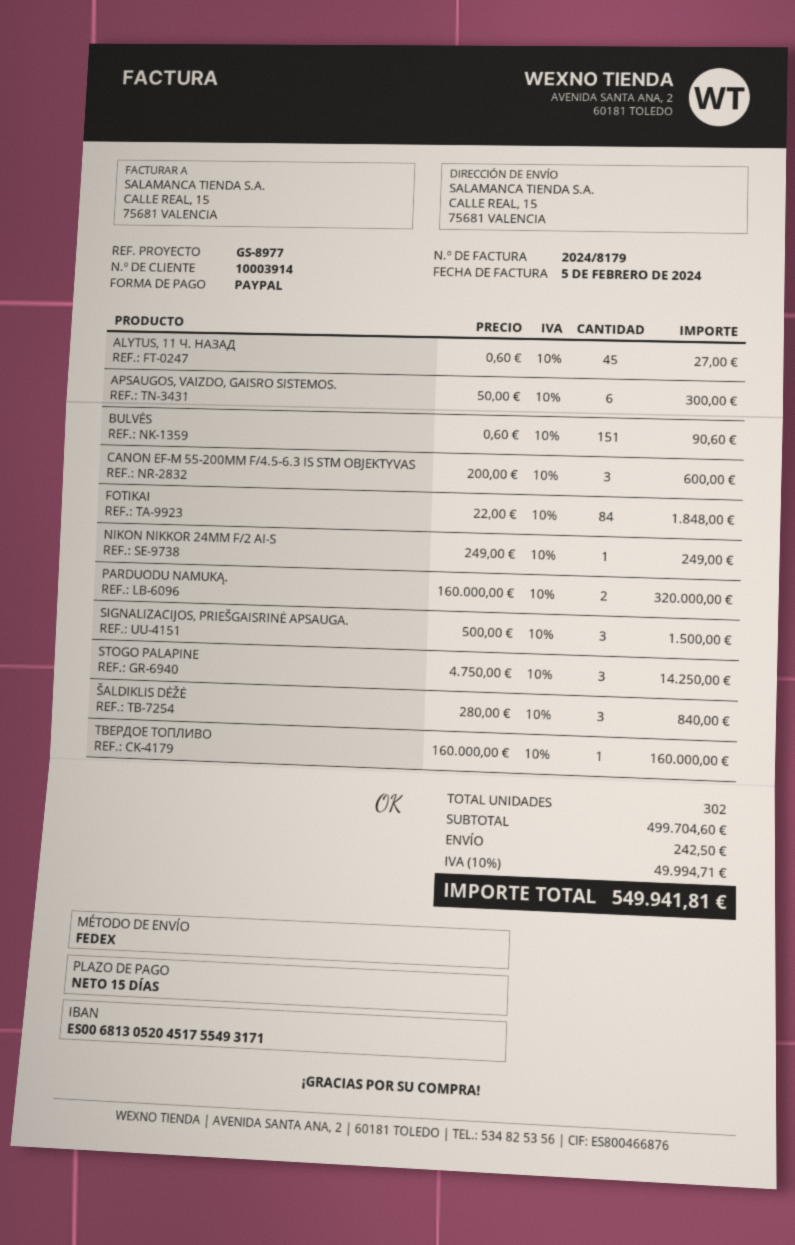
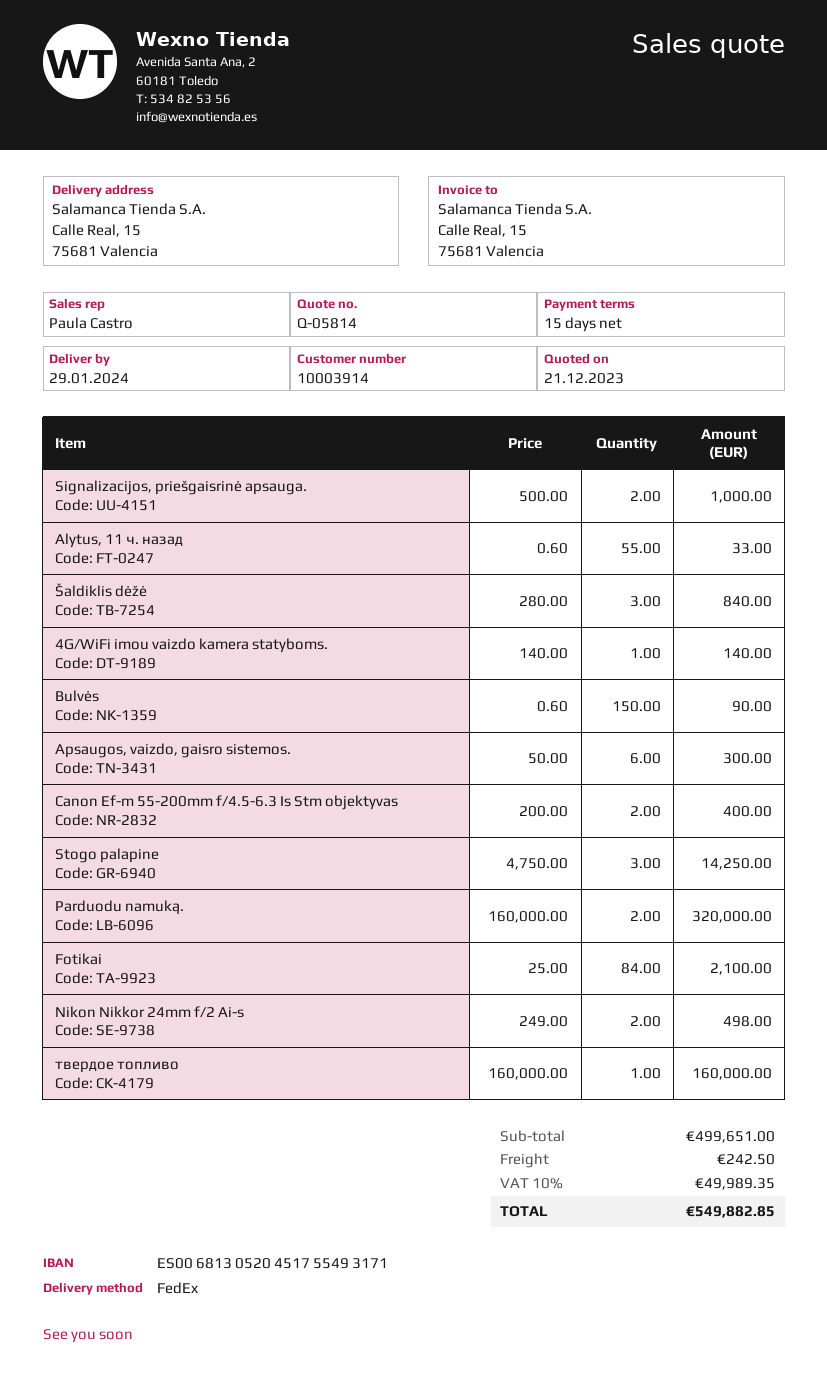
ALYTUS, 11 Ч. НАЗАД: 45 x 0.60 = 27.00 -> 55 x 0.60 = 33.00
BULVĖS: 151 x 0.60 = 90.60 -> 150 x 0.60 = 90.00
CANON EF-M 55-200MM F/4.5-6.3 IS STM OBJEKTYVAS: 3 x 200.00 = 600.00 -> 2 x 200.00 = 400.00
FOTIKAI: 84 x 22.00 = 1848.00 -> 84 x 25.00 = 2100.00
NIKON NIKKOR 24MM F/2 AI-S: 1 x 249.00 = 249.00 -> 2 x 249.00 = 498.00
SIGNALIZACIJOS, PRIEŠGAISRINĖ APSAUGA.: 3 x 500.00 = 1500.00 -> 2 x 500.00 = 1000.00
4G/WiFi imou vaizdo kamera statyboms.: none -> 1 x 140.00 = 140.00
subtotal: 499704.60 -> 499651.00
tax: 10% = 49994.71 -> 10% = 49989.35
total: 549941.81 -> 549882.85

